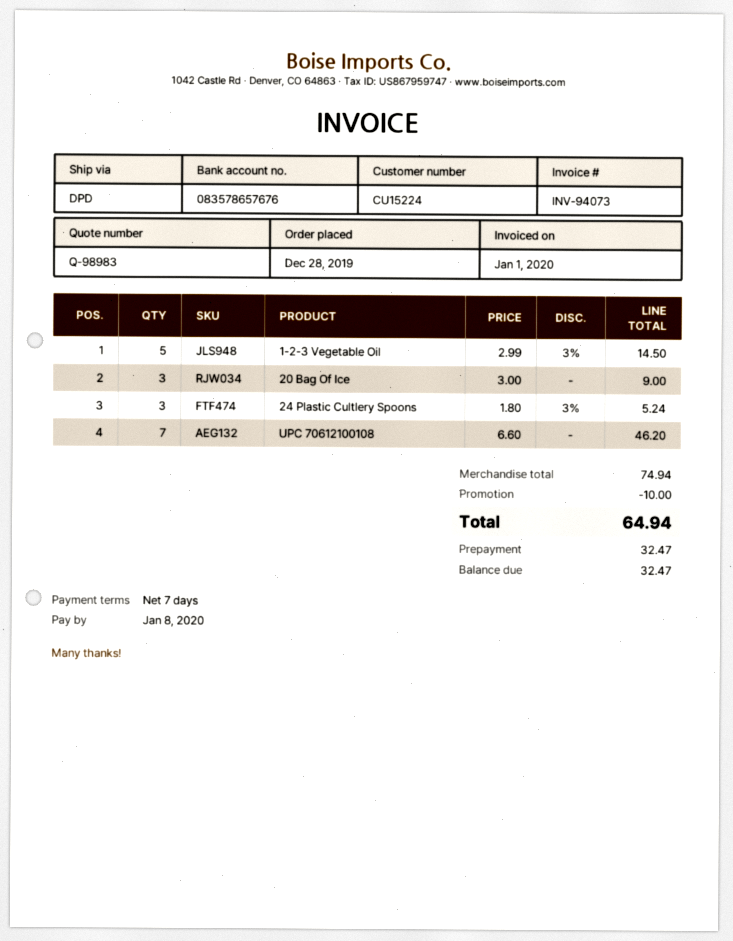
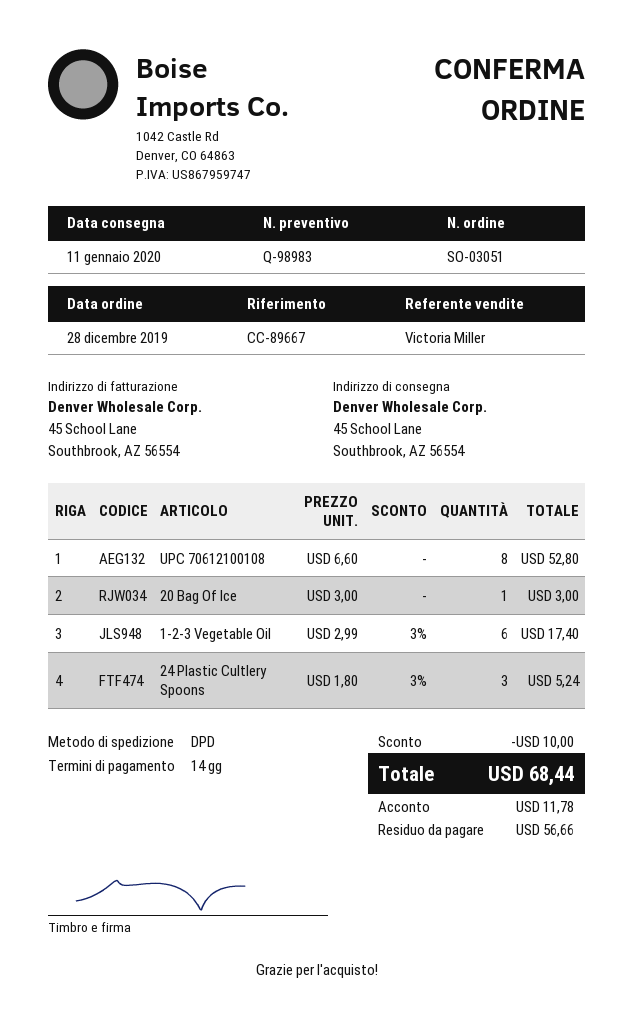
payment terms: 7 days -> 14 days
1-2-3 Vegetable Oil: 5 x 2.99 - 3% = 14.50 -> 6 x 2.99 - 3% = 17.40
20 Bag Of Ice: 3 x 3.00 = 9.00 -> 1 x 3.00 = 3.00
UPC 70612100108: 7 x 6.60 = 46.20 -> 8 x 6.60 = 52.80
total: 64.94 -> 68.44
deposit: 32.47 -> 11.78
balance: 32.47 -> 56.66

